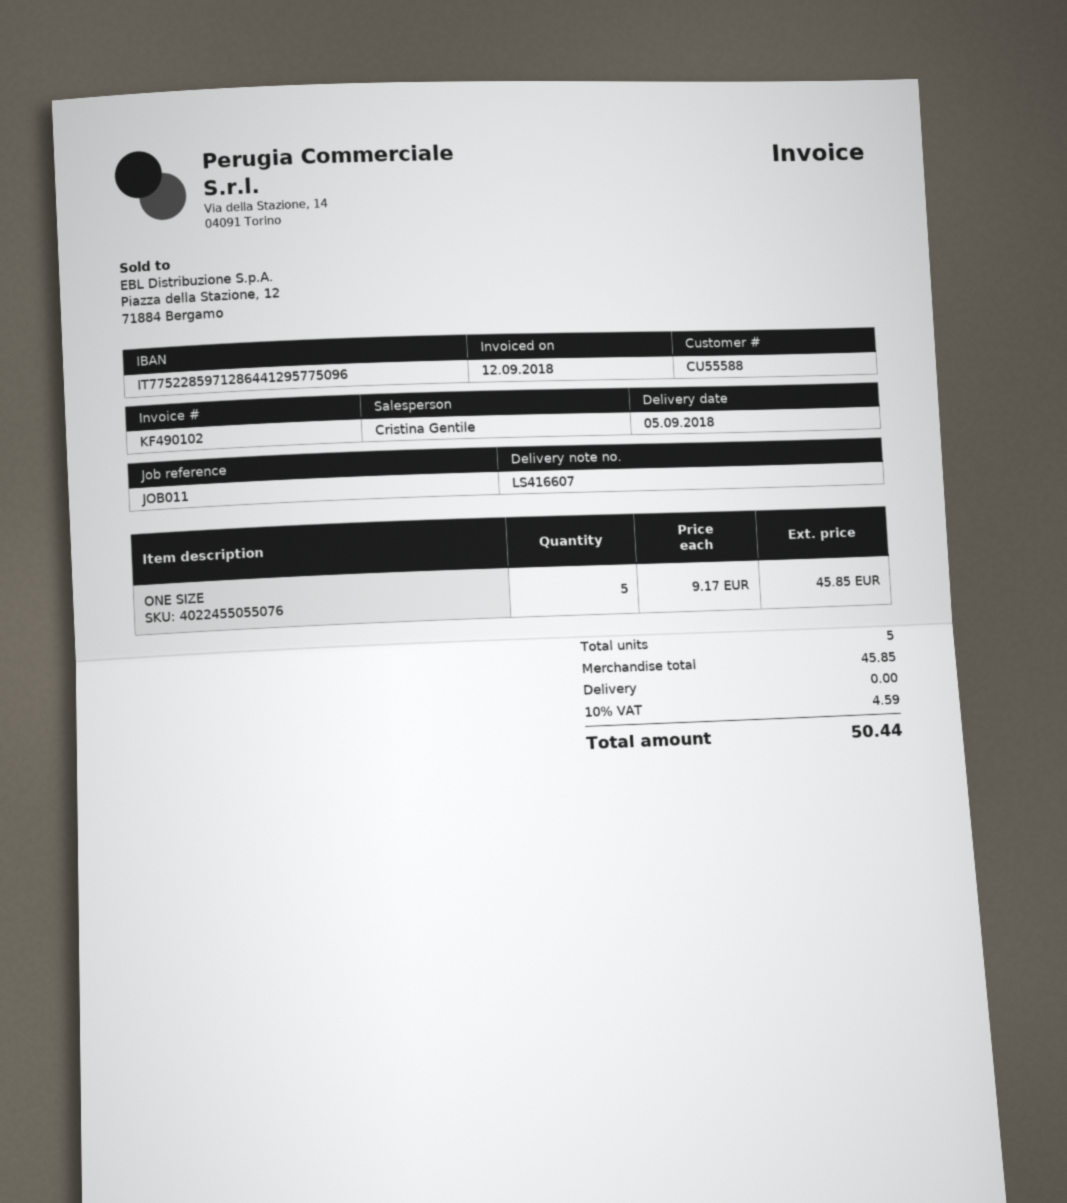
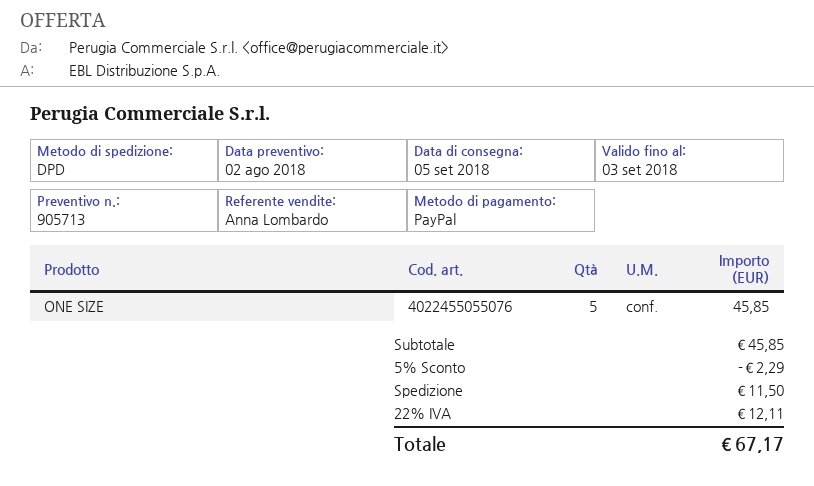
sales rep: Cristina Gentile -> Anna Lombardo
discount: none -> 5% = 2.29
shipping: 0.00 -> 11.50
tax: 10% = 4.59 -> 22% = 12.11
total: 50.44 -> 67.17

